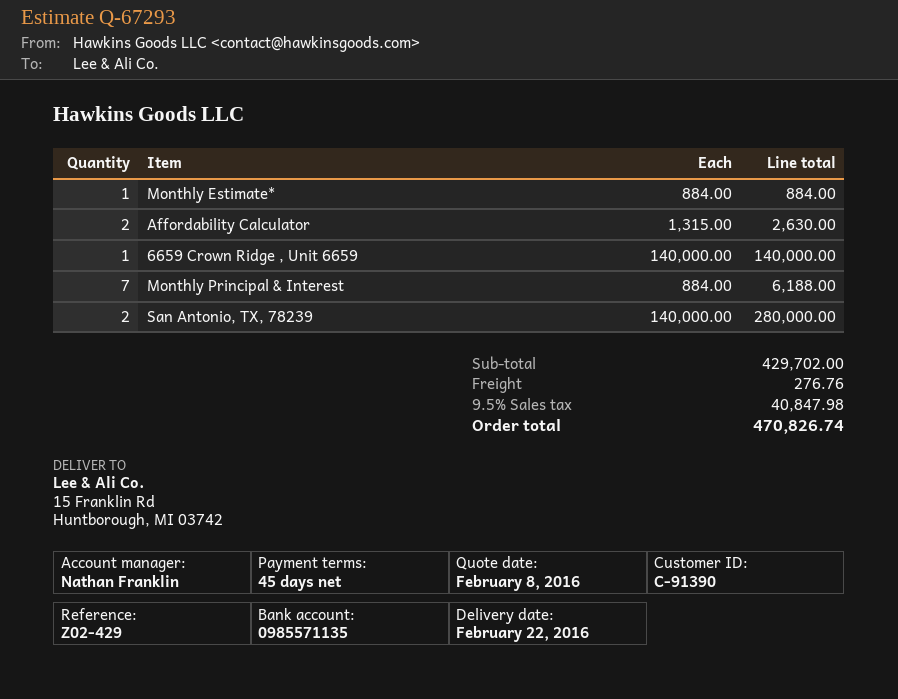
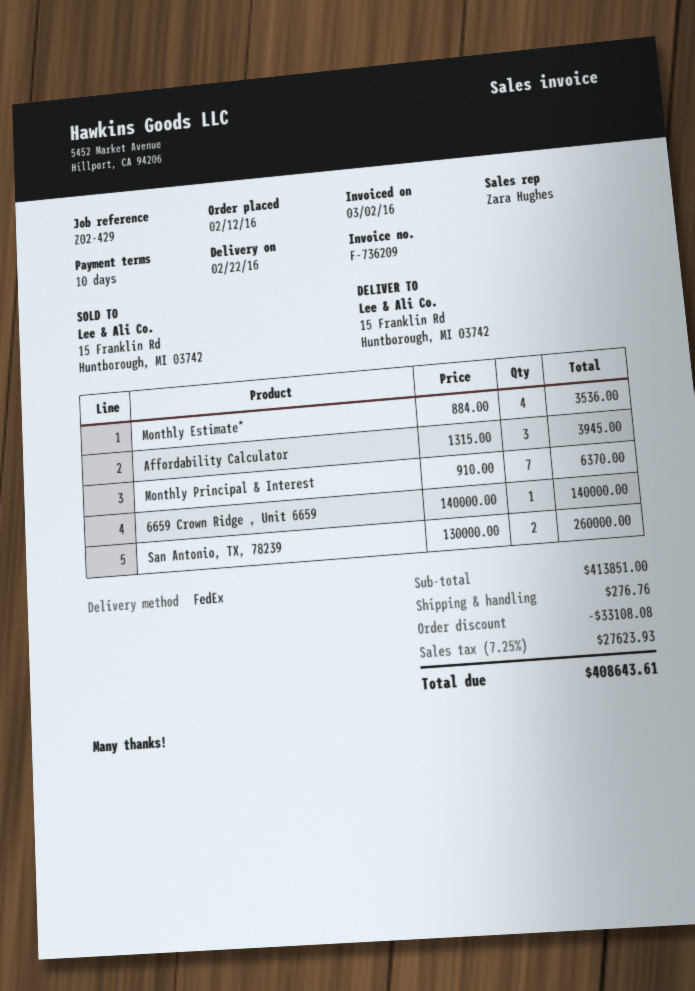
payment terms: 45 days -> 10 days
sales rep: Nathan Franklin -> Zara Hughes
Monthly Estimate*: 1 x 884.00 = 884.00 -> 4 x 884.00 = 3536.00
Affordability Calculator: 2 x 1315.00 = 2630.00 -> 3 x 1315.00 = 3945.00
Monthly Principal & Interest: 7 x 884.00 = 6188.00 -> 7 x 910.00 = 6370.00
San Antonio, TX, 78239: 2 x 140000.00 = 280000.00 -> 2 x 130000.00 = 260000.00
subtotal: 429702.00 -> 413851.00
discount: none -> 33108.08
tax: 9.5% = 40847.98 -> 7.25% = 27623.93
total: 470826.74 -> 408643.61

